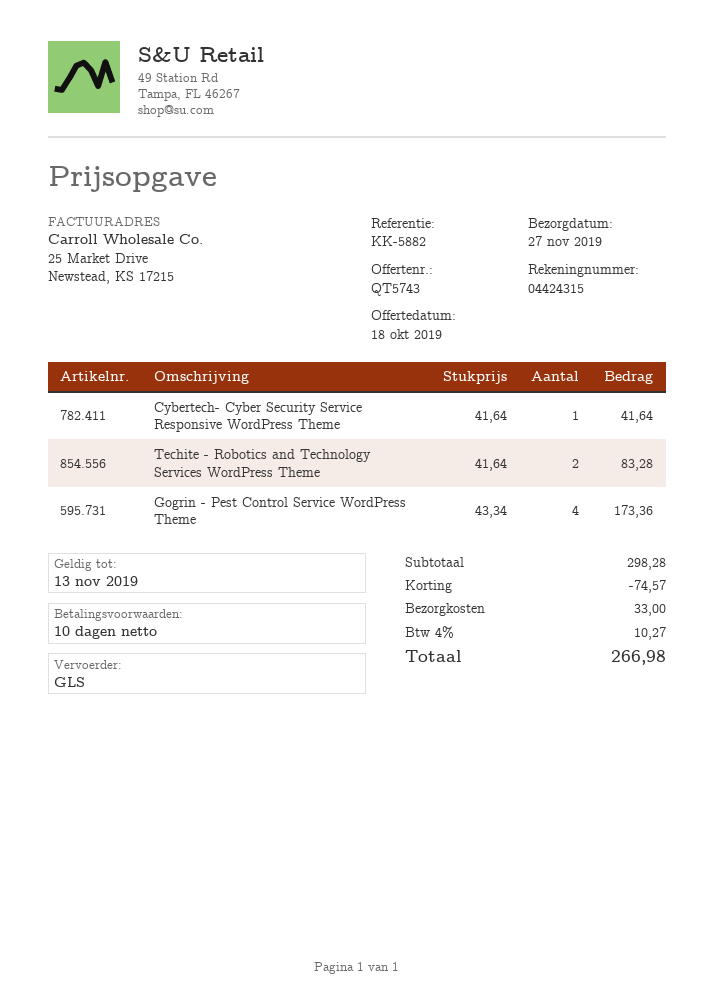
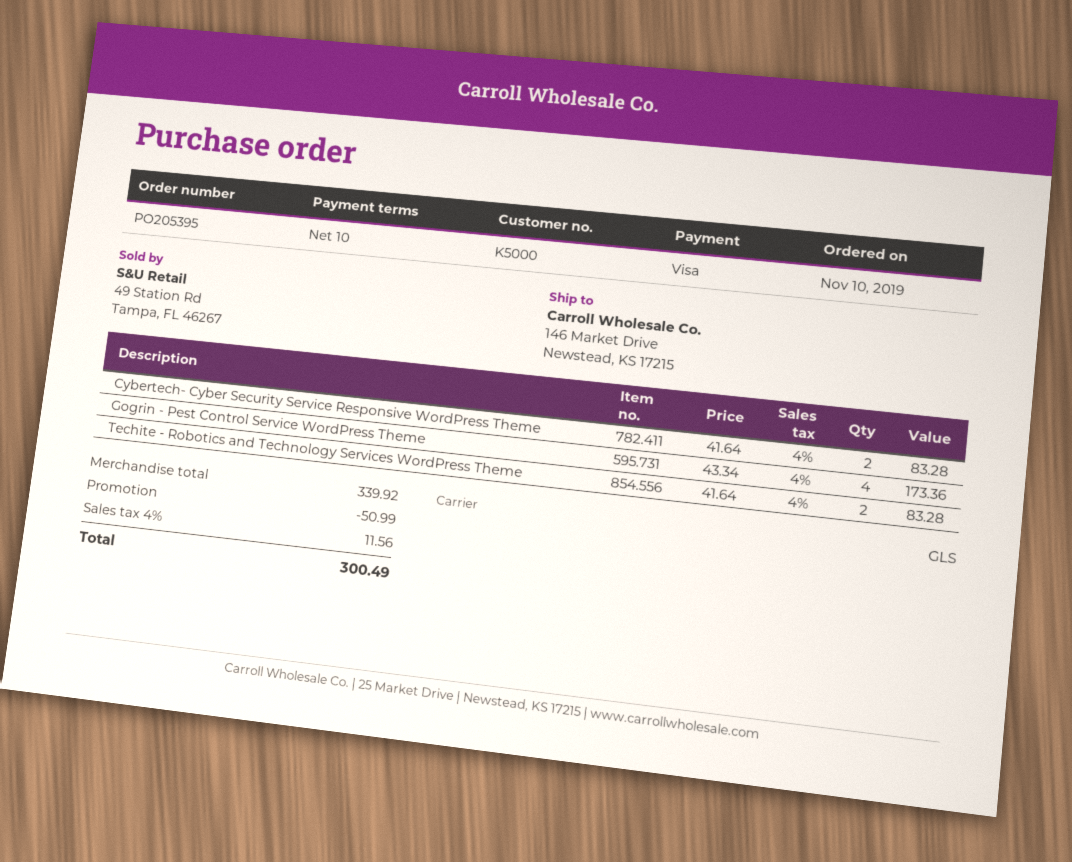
Cybertech- Cyber Security Service Responsive WordPress Theme: 1 x 41.64 = 41.64 -> 2 x 41.64 = 83.28
subtotal: 298.28 -> 339.92
discount: 74.57 -> 50.99
shipping: 33.00 -> none
tax: 4% = 10.27 -> 4% = 11.56
total: 266.98 -> 300.49

